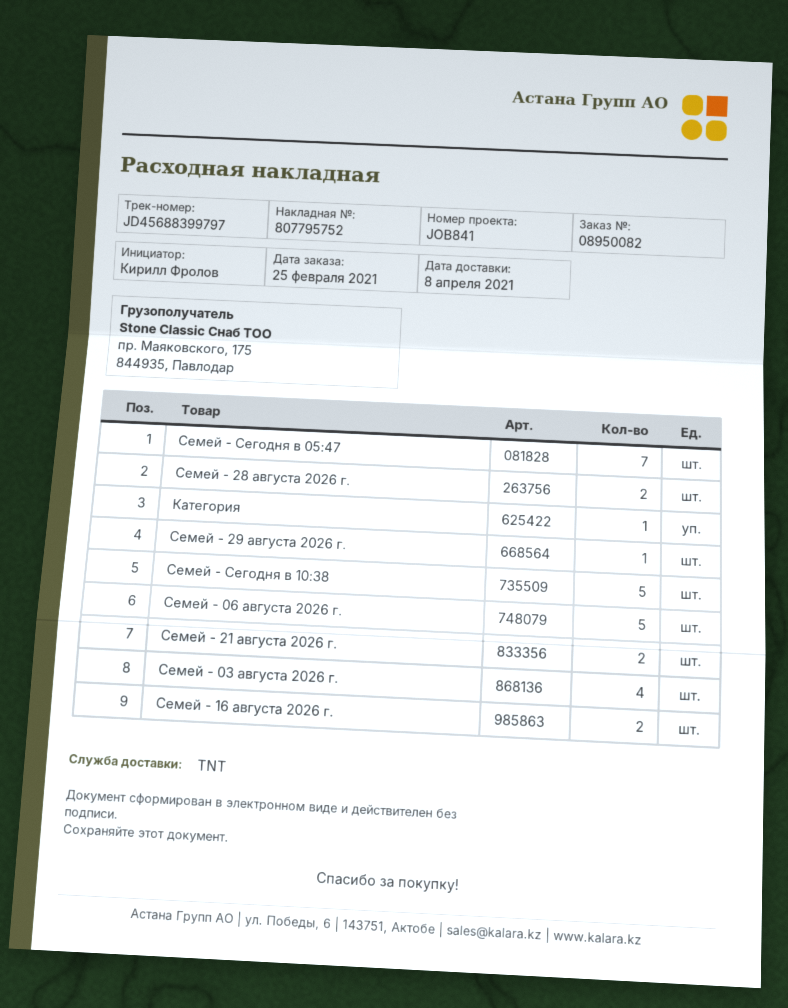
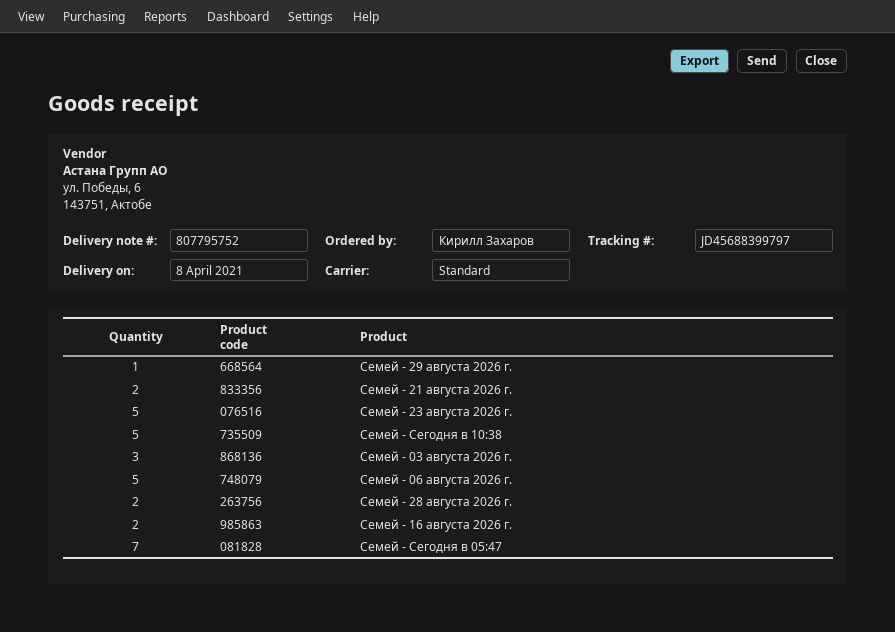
ordered by: Кирилл Фролов -> Кирилл Захаров
shipping method: TNT -> standard
Категория: 1 -> none
Семей - 03 августа 2026 г.: 4 -> 3
Семей - 23 августа 2026 г.: none -> 5

